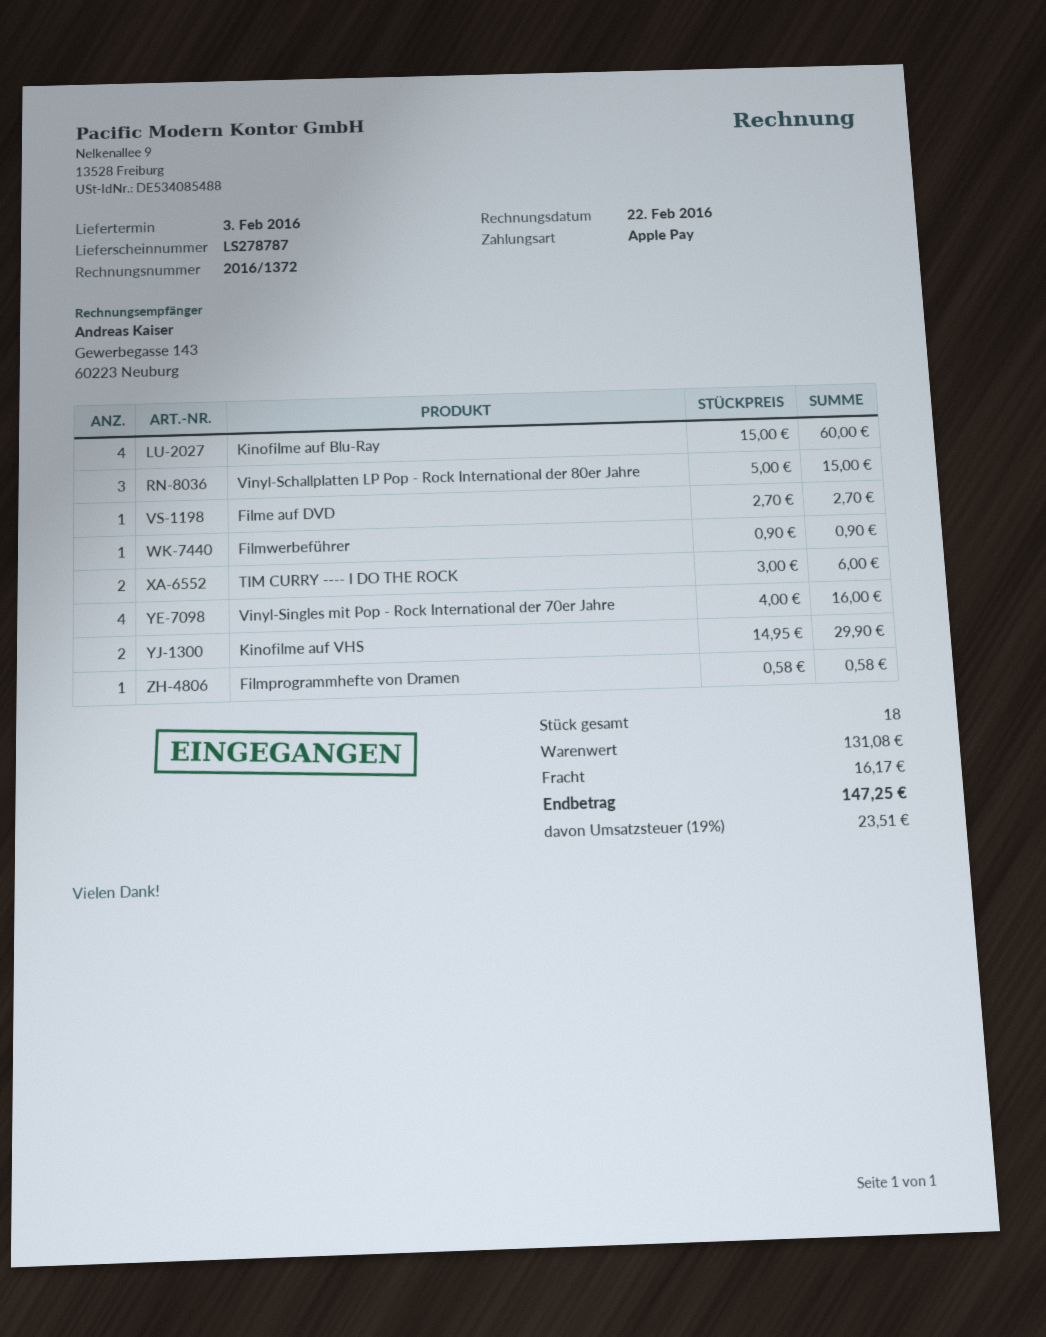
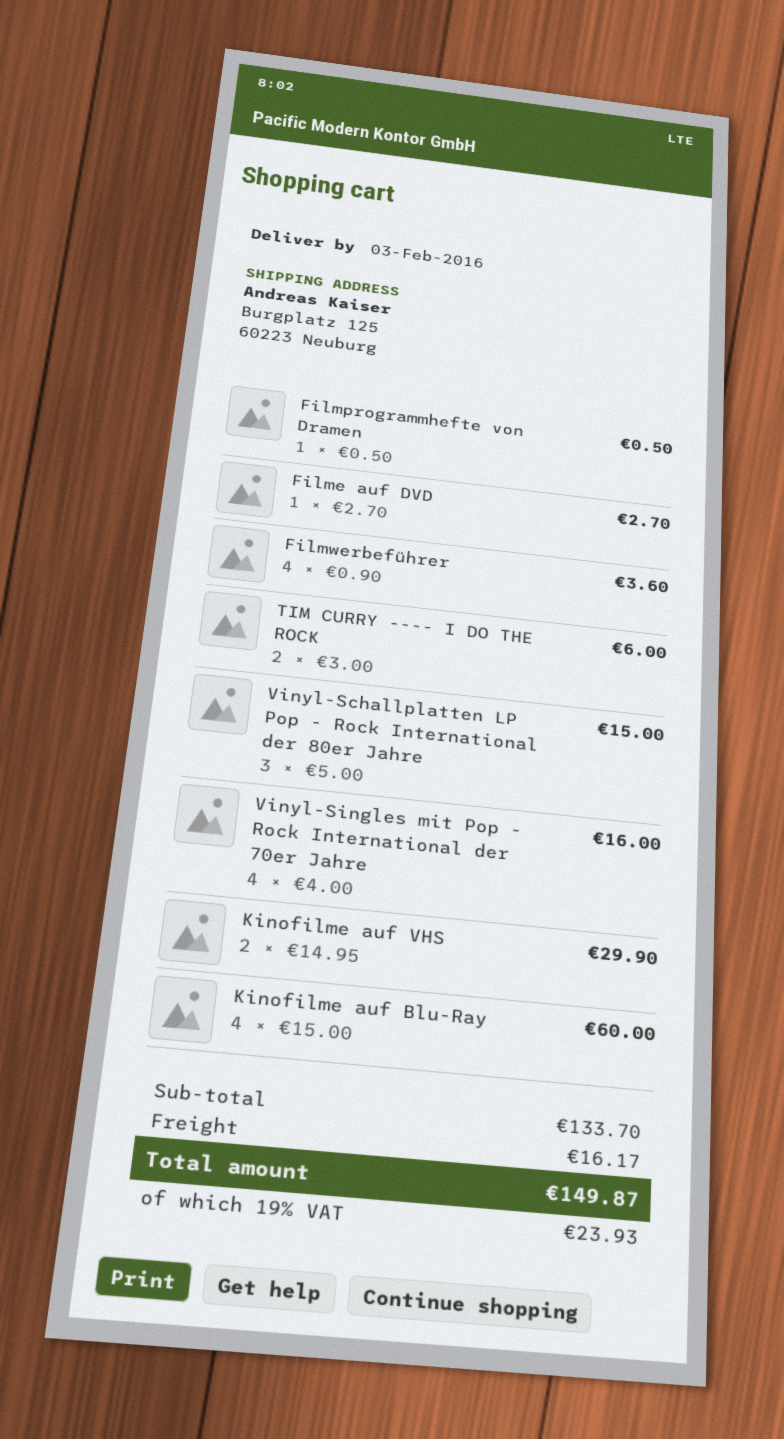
Filmwerbeführer: 1 x 0.90 = 0.90 -> 4 x 0.90 = 3.60
Filmprogrammhefte von Dramen: 1 x 0.58 = 0.58 -> 1 x 0.50 = 0.50
subtotal: 131.08 -> 133.70
tax: 19% = 23.51 -> 19% = 23.93
total: 147.25 -> 149.87

